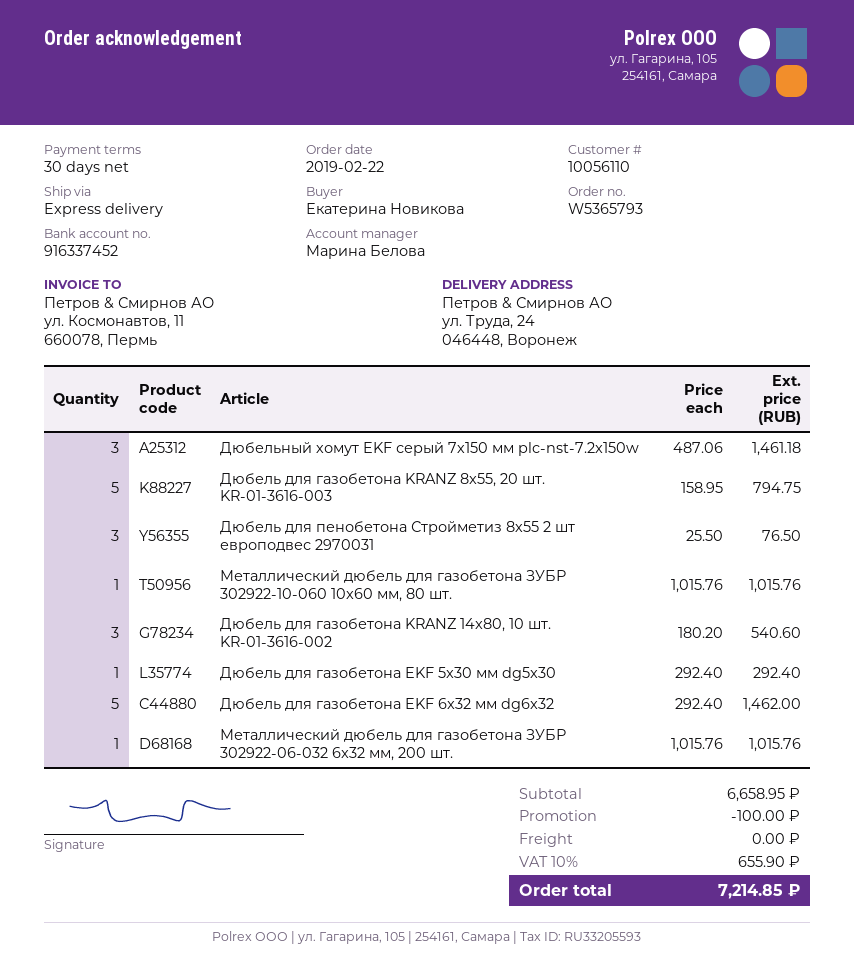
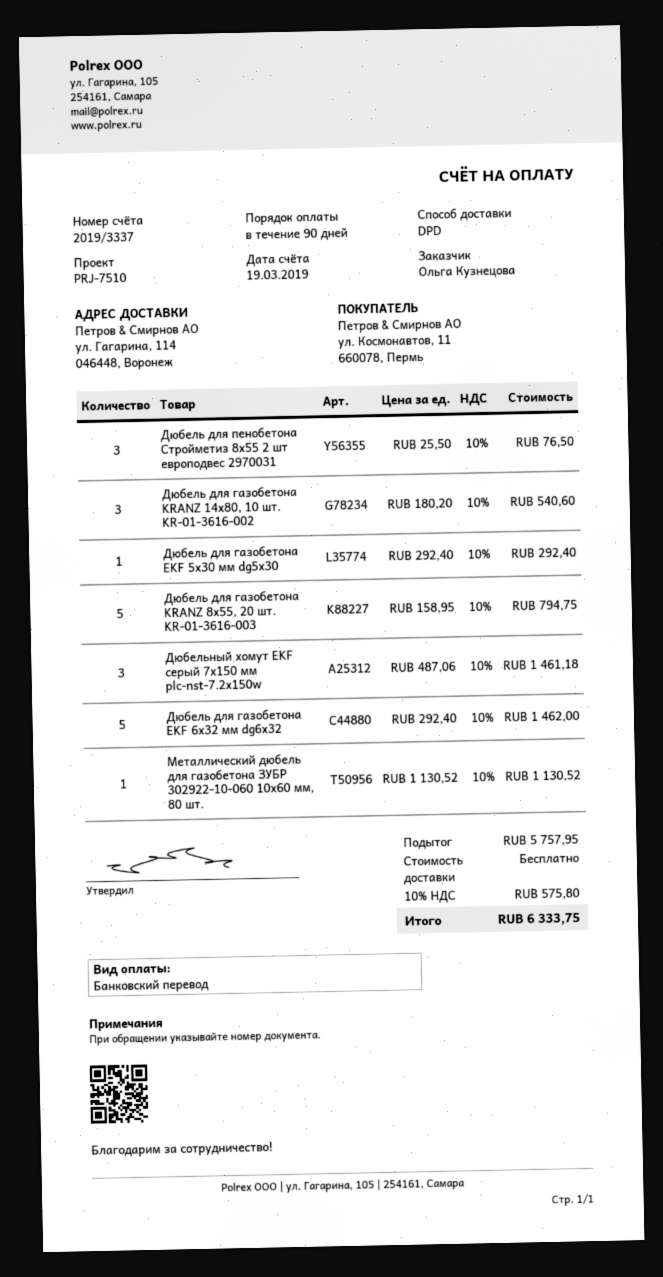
payment terms: 30 days -> 90 days
ordered by: Екатерина Новикова -> Ольга Кузнецова
shipping method: express -> DPD
ship to: ул. Труда, 24, 046448, Воронеж -> ул. Гагарина, 114, 046448, Воронеж
Металлический дюбель для газобетона ЗУБР 302922-10-060 10x60 мм, 80 шт.: 1 x 1015.76 = 1015.76 -> 1 x 1130.52 = 1130.52
Металлический дюбель для газобетона ЗУБР 302922-06-032 6x32 мм, 200 шт.: 1 x 1015.76 = 1015.76 -> none
subtotal: 6658.95 -> 5757.95
discount: 100.00 -> none
tax: 10% = 655.90 -> 10% = 575.80
total: 7214.85 -> 6333.75

